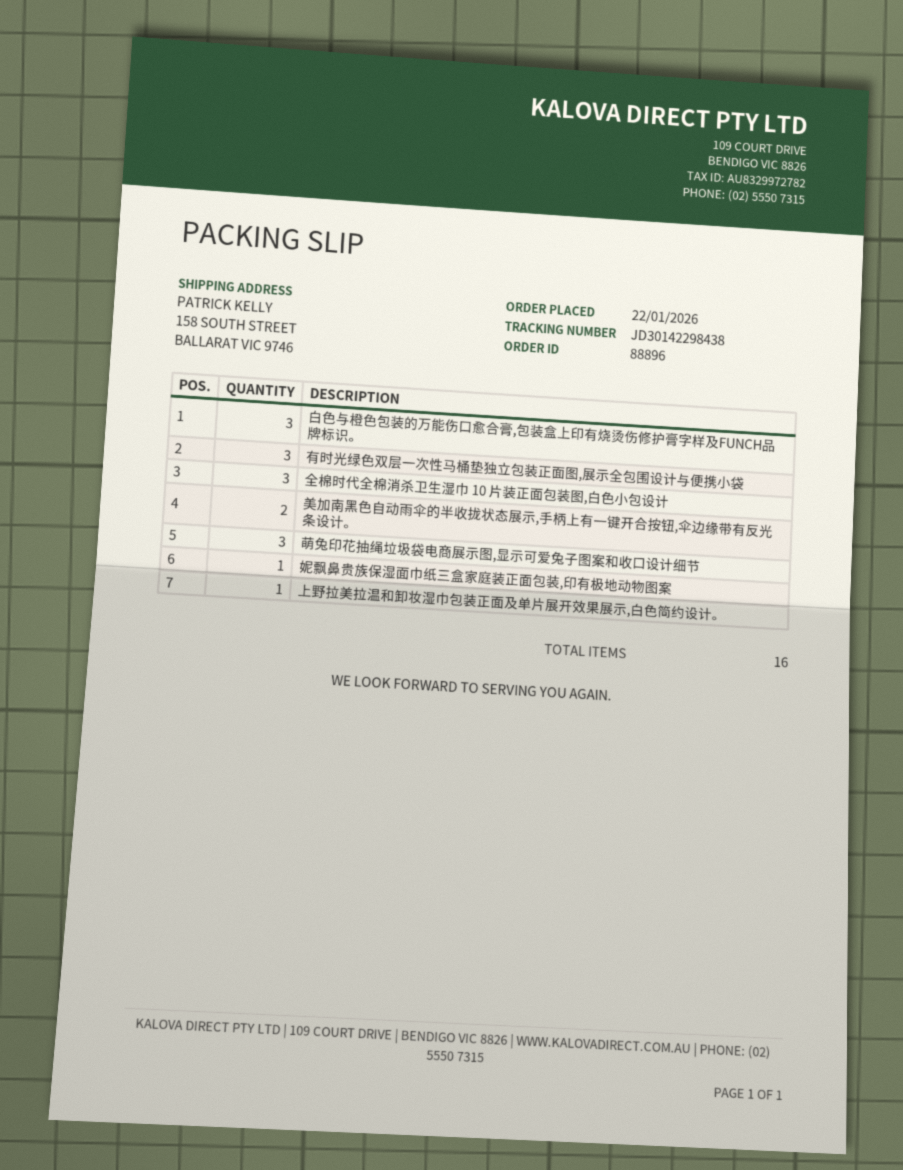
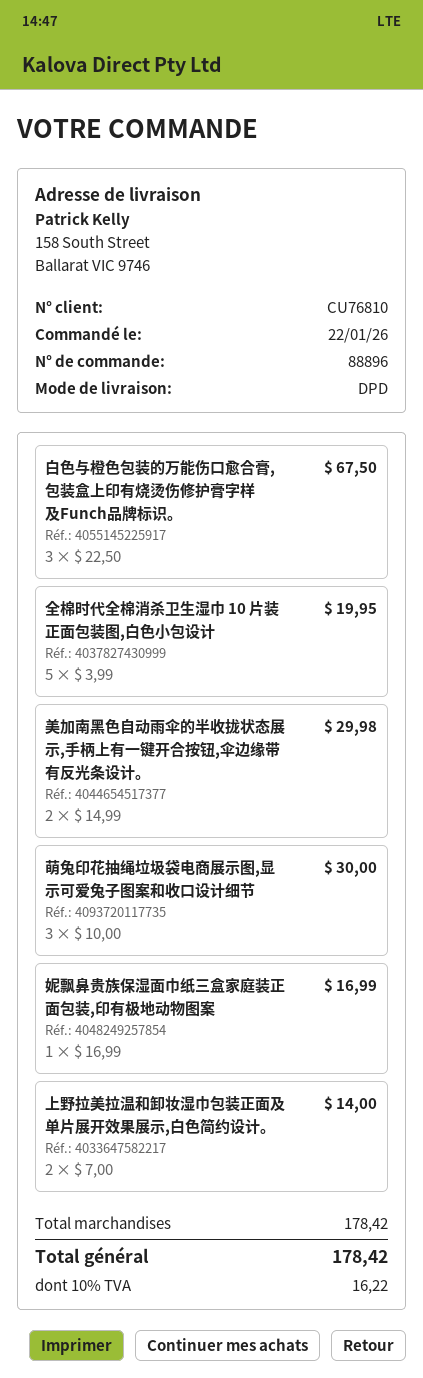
有时光绿色双层一次性马桶垫独立包装正面图,展示全包围设计与便携小袋: 3 -> none
全棉时代全棉消杀卫生湿巾 10 片装正面包装图,白色小包设计: 3 -> 5
上野拉美拉温和卸妆湿巾包装正面及单片展开效果展示,白色简约设计。: 1 -> 2

